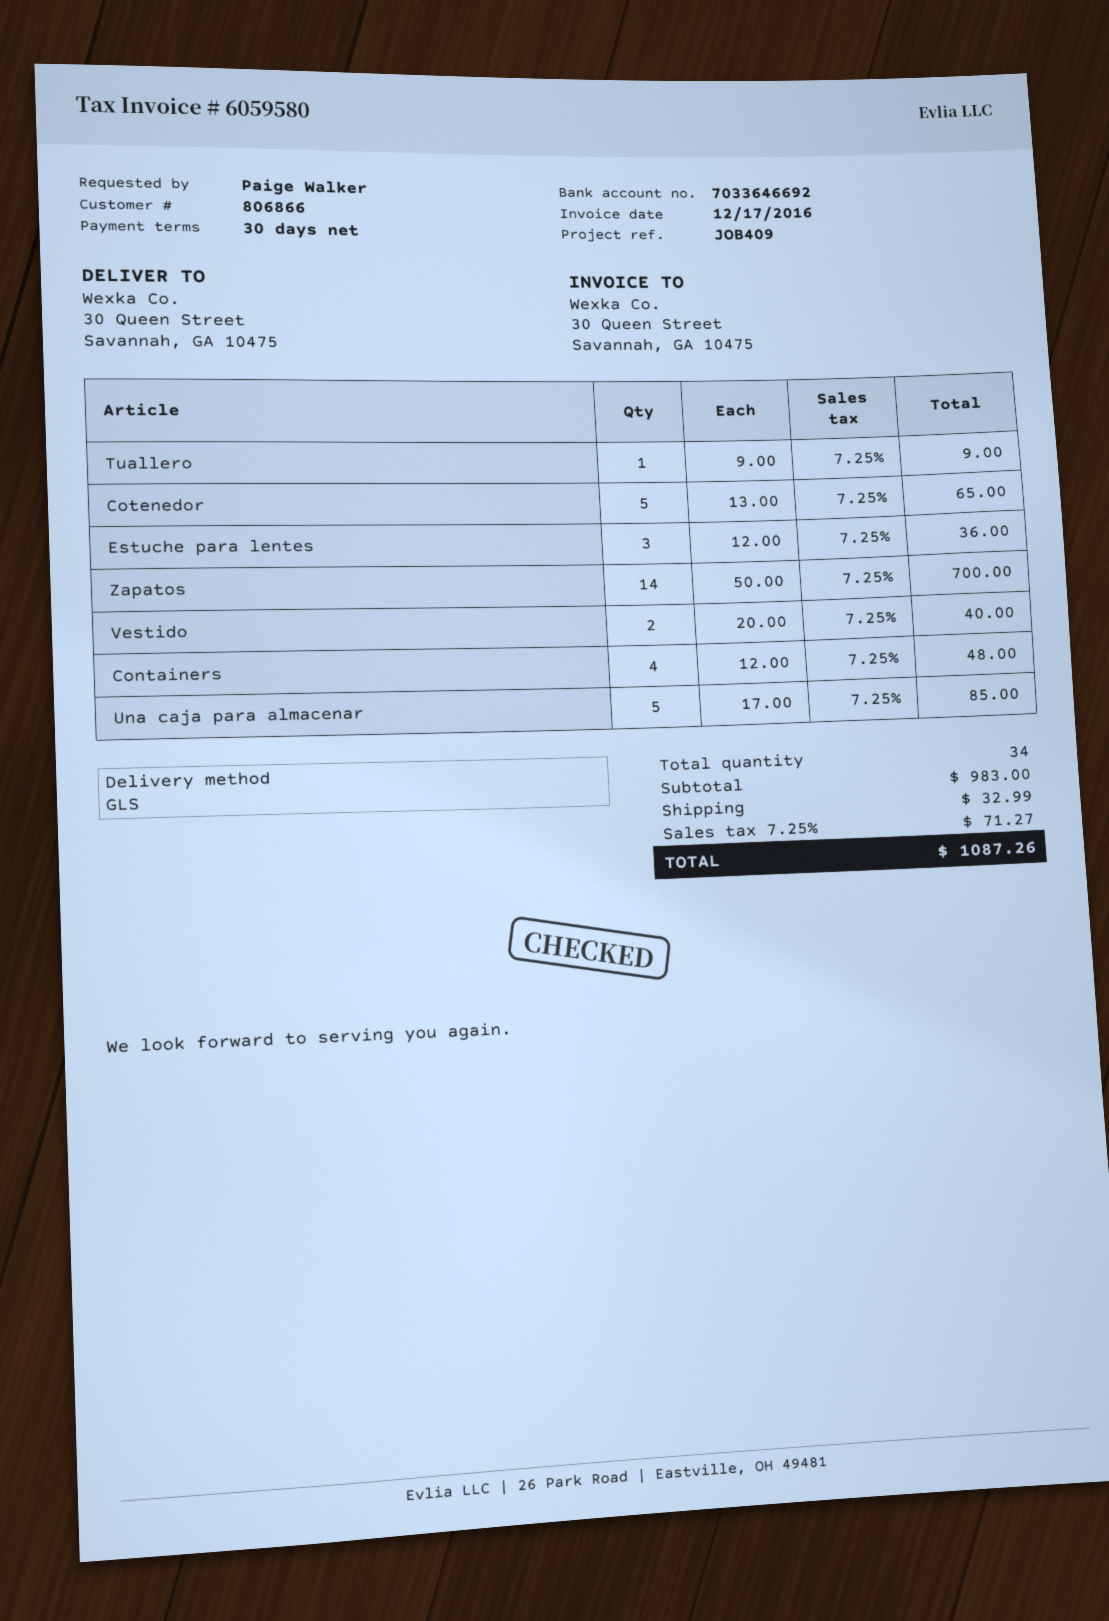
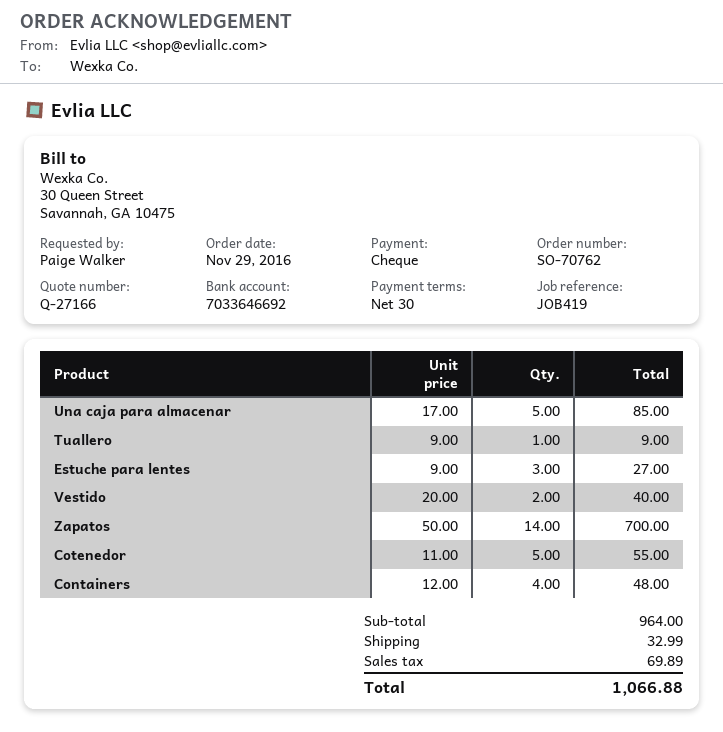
reference: JOB409 -> JOB419
Cotenedor: 5 x 13.00 = 65.00 -> 5 x 11.00 = 55.00
Estuche para lentes: 3 x 12.00 = 36.00 -> 3 x 9.00 = 27.00
subtotal: 983.00 -> 964.00
tax: 71.27 -> 69.89
total: 1087.26 -> 1066.88

